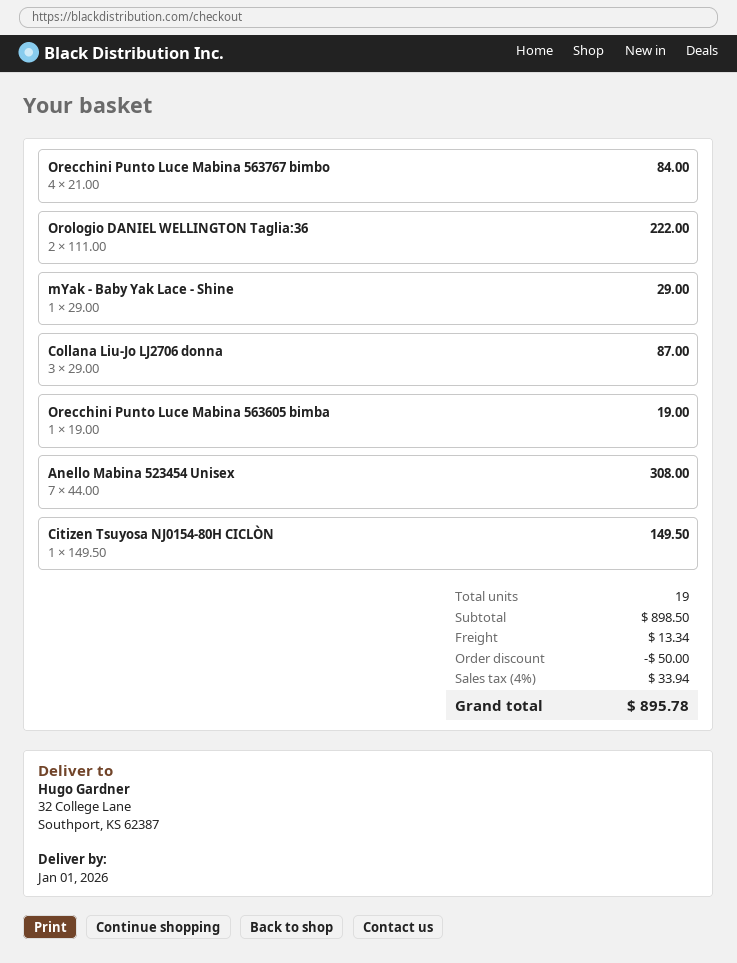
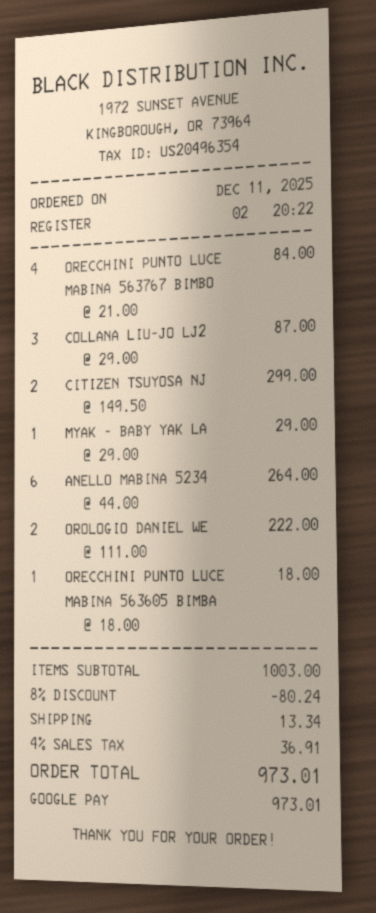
Orecchini Punto Luce Mabina 563605 bimba: 1 x 19.00 = 19.00 -> 1 x 18.00 = 18.00
Anello Mabina 523454 Unisex: 7 x 44.00 = 308.00 -> 6 x 44.00 = 264.00
Citizen Tsuyosa NJ0154-80H CICLÒN: 1 x 149.50 = 149.50 -> 2 x 149.50 = 299.00
subtotal: 898.50 -> 1003.00
discount: 50.00 -> 80.24
tax: 4% = 33.94 -> 4% = 36.91
total: 895.78 -> 973.01

